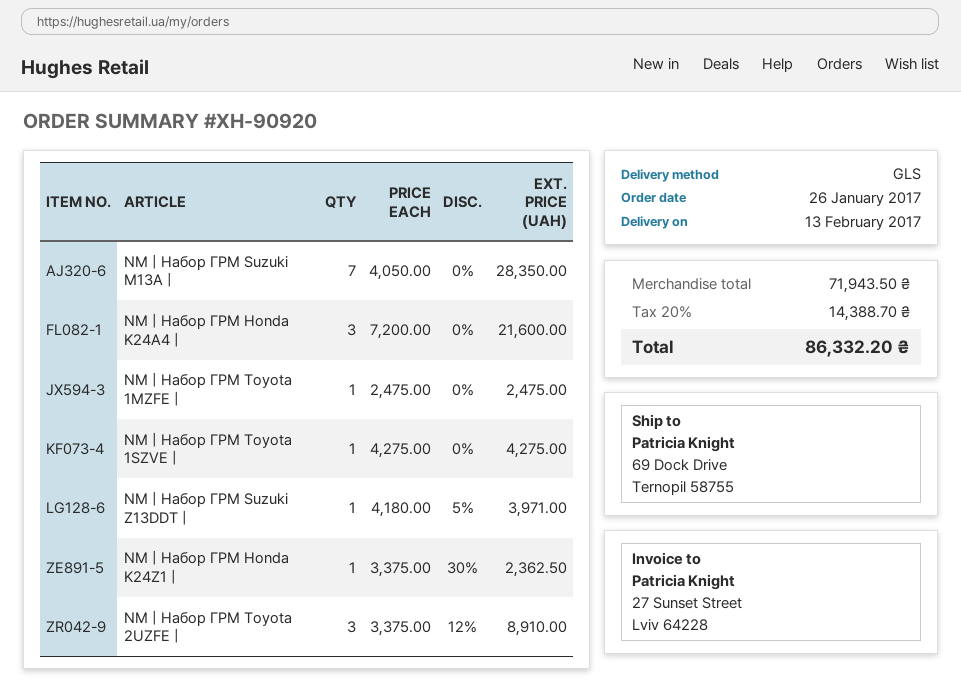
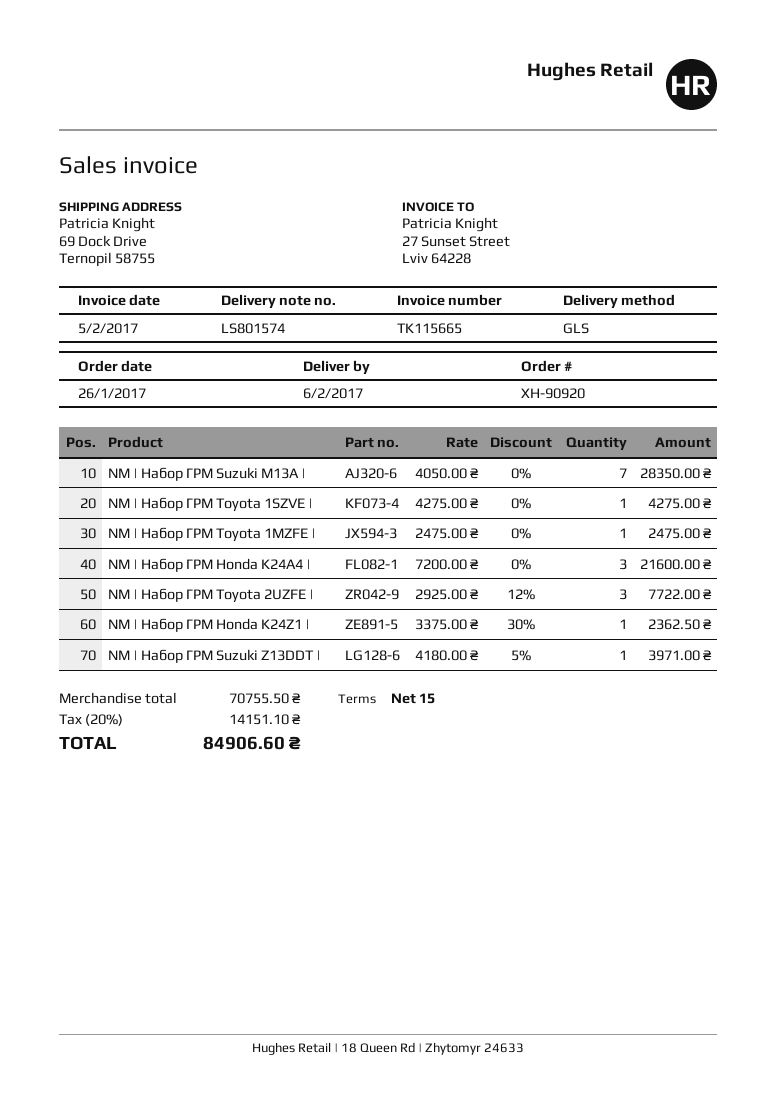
delivery date: 2017-02-13 -> 2017-02-06
NM | Набор ГРМ Toyota 2UZFE |: 3 x 3375.00 - 12% = 8910.00 -> 3 x 2925.00 - 12% = 7722.00
subtotal: 71943.50 -> 70755.50
tax: 20% = 14388.70 -> 20% = 14151.10
total: 86332.20 -> 84906.60

